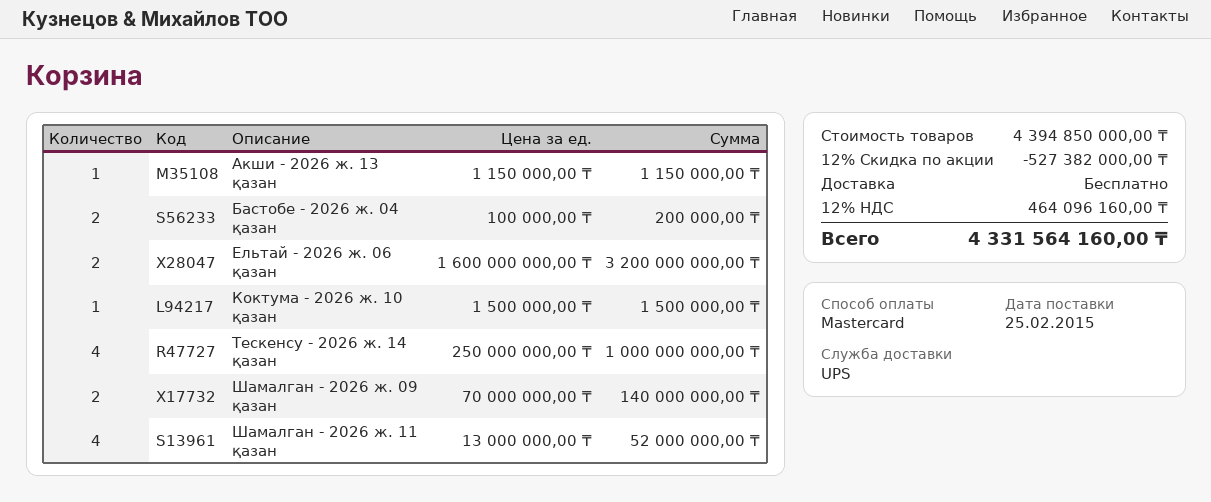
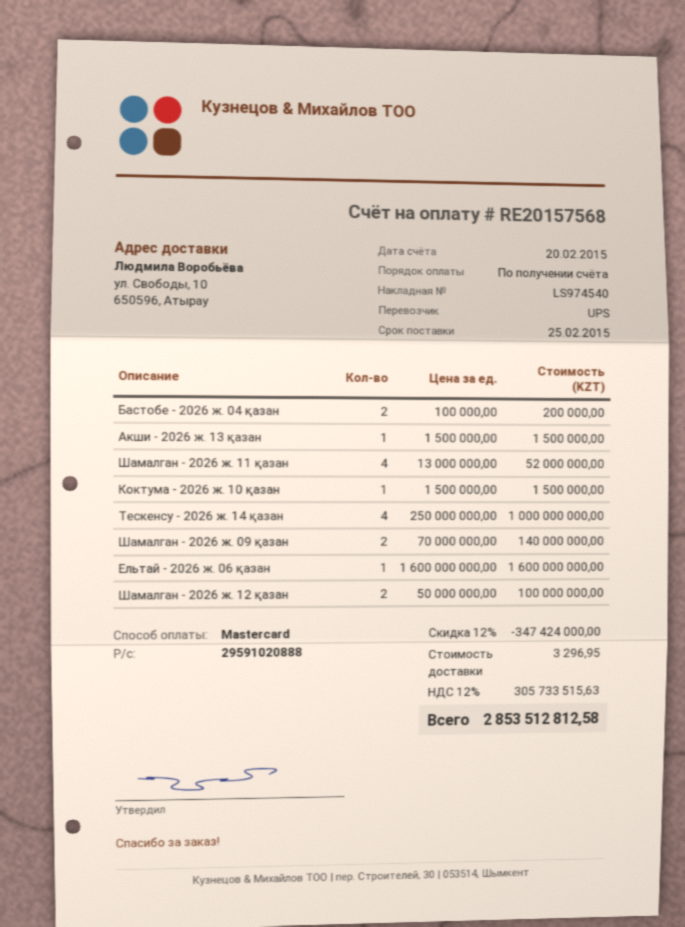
Акши - 2026 ж. 13 қазан: 1 x 1150000.00 = 1150000.00 -> 1 x 1500000.00 = 1500000.00
Ельтай - 2026 ж. 06 қазан: 2 x 1600000000.00 = 3200000000.00 -> 1 x 1600000000.00 = 1600000000.00
Шамалган - 2026 ж. 12 қазан: none -> 2 x 50000000.00 = 100000000.00
discount: 12% = 527382000.00 -> 12% = 347424000.00
shipping: 0.00 -> 3296.95
tax: 12% = 464096160.00 -> 12% = 305733515.63
total: 4331564160.00 -> 2853512812.58

